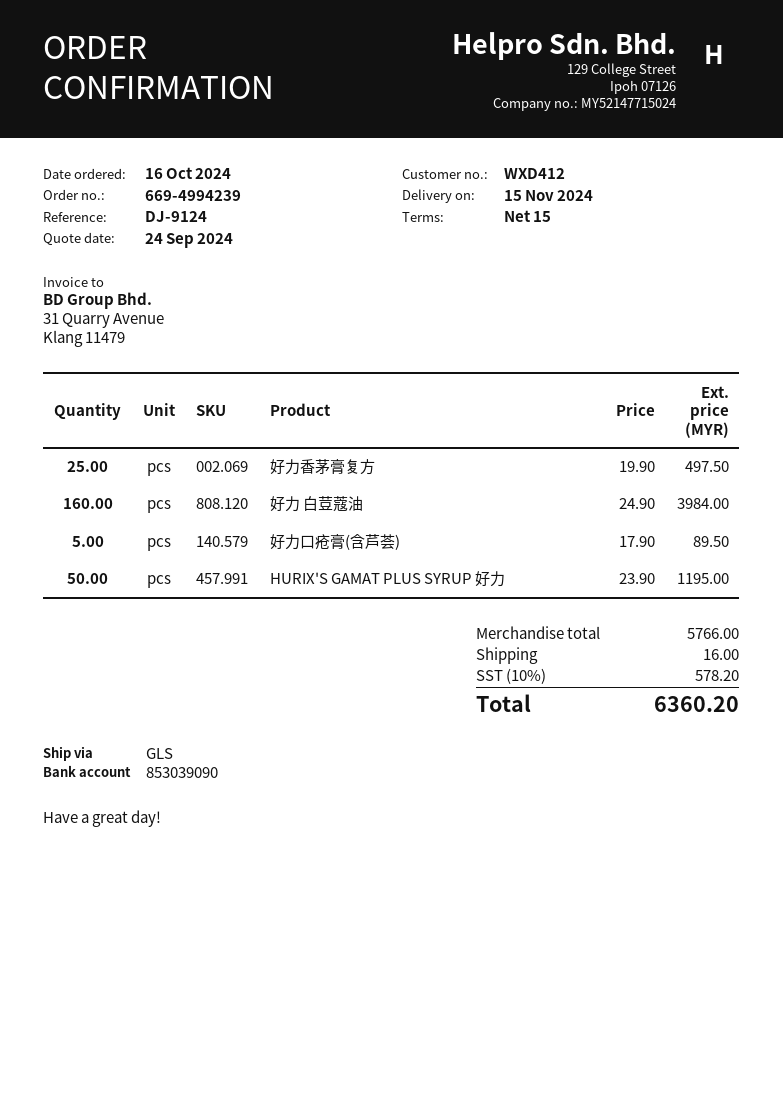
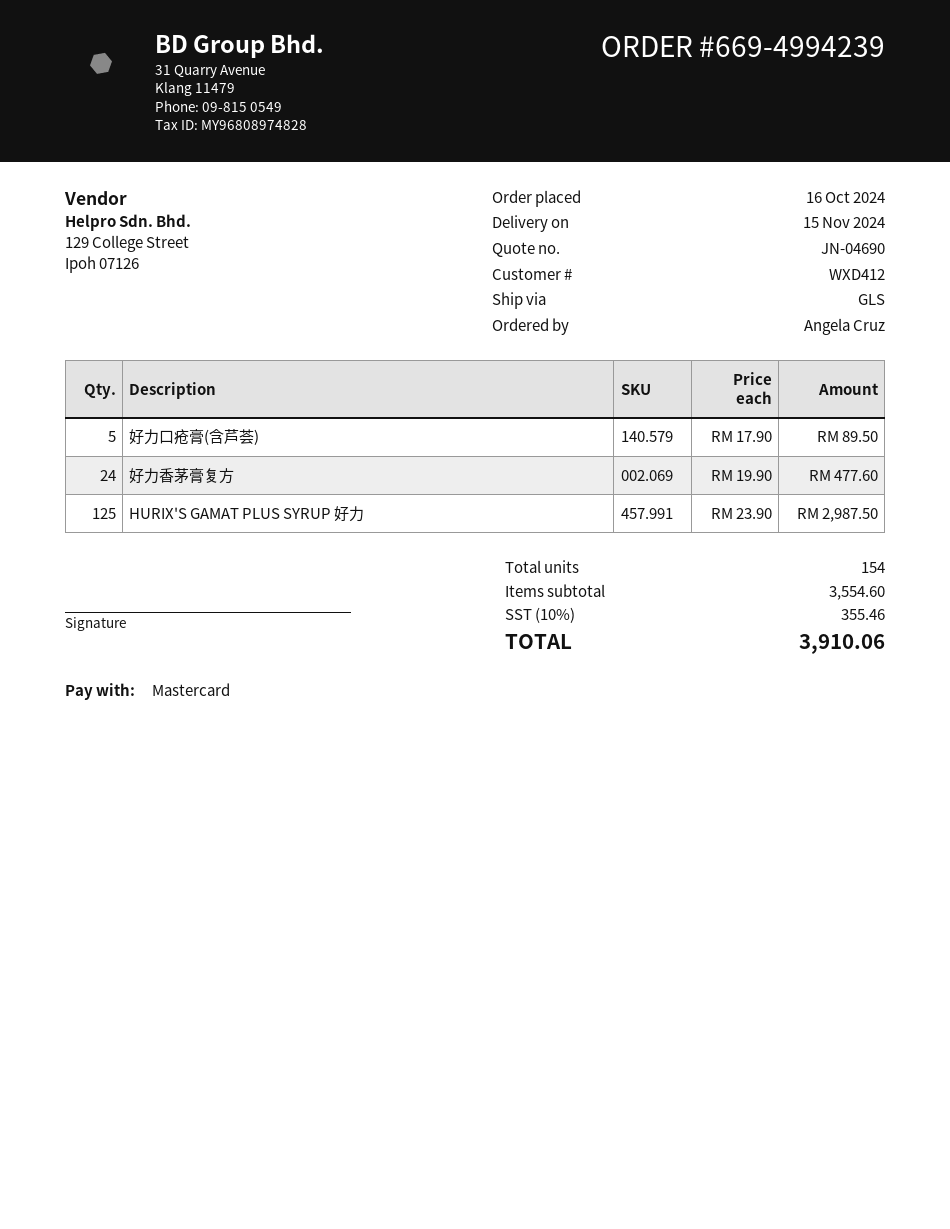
好力香茅膏复方: 25 x 19.90 = 497.50 -> 24 x 19.90 = 477.60
好力 白荳蔻油: 160 x 24.90 = 3984.00 -> none
HURIX'S GAMAT PLUS SYRUP 好力: 50 x 23.90 = 1195.00 -> 125 x 23.90 = 2987.50
subtotal: 5766.00 -> 3554.60
shipping: 16.00 -> none
tax: 10% = 578.20 -> 10% = 355.46
total: 6360.20 -> 3910.06

